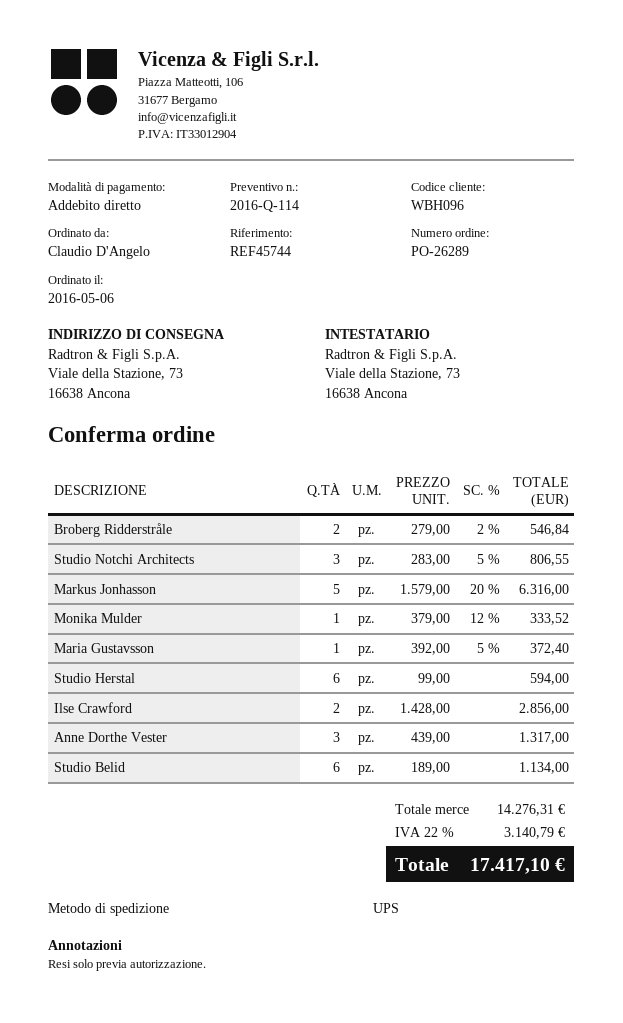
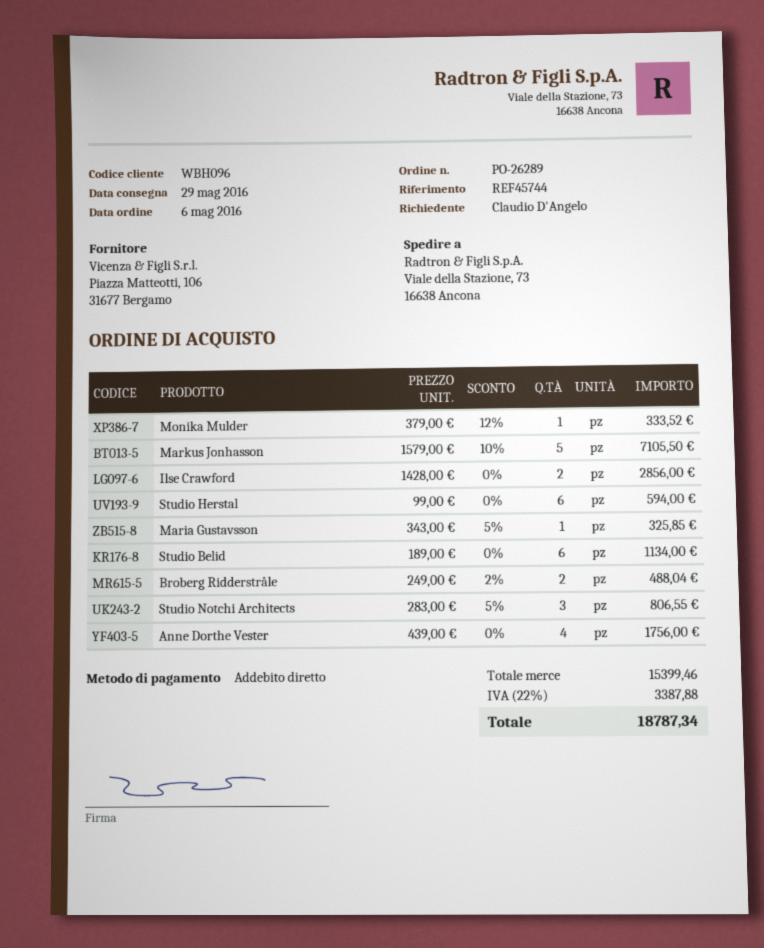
Broberg Ridderstråle: 2 x 279.00 - 2% = 546.84 -> 2 x 249.00 - 2% = 488.04
Markus Jonhasson: 5 x 1579.00 - 20% = 6316.00 -> 5 x 1579.00 - 10% = 7105.50
Maria Gustavsson: 1 x 392.00 - 5% = 372.40 -> 1 x 343.00 - 5% = 325.85
Anne Dorthe Vester: 3 x 439.00 = 1317.00 -> 4 x 439.00 = 1756.00
subtotal: 14276.31 -> 15399.46
tax: 22% = 3140.79 -> 22% = 3387.88
total: 17417.10 -> 18787.34

